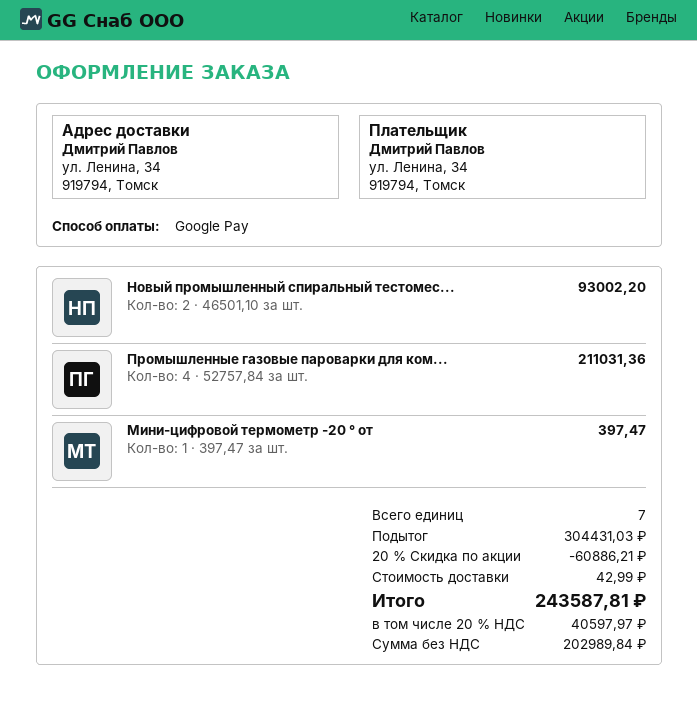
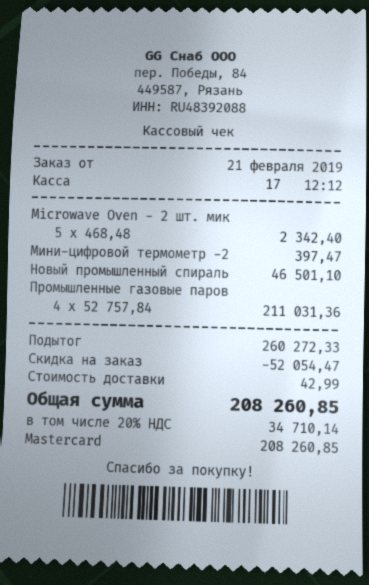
payment method: Google Pay -> Mastercard
Новый промышленный спиральный тестомес...: 2 x 46501.10 = 93002.20 -> 1 x 46501.10 = 46501.10
Microwave Oven - 2 шт. мик: none -> 5 x 468.48 = 2342.40
subtotal: 304431.03 -> 260272.33
discount: 60886.21 -> 52054.47
tax: 20% = 40597.97 -> 20% = 34710.14
total: 243587.81 -> 208260.85

